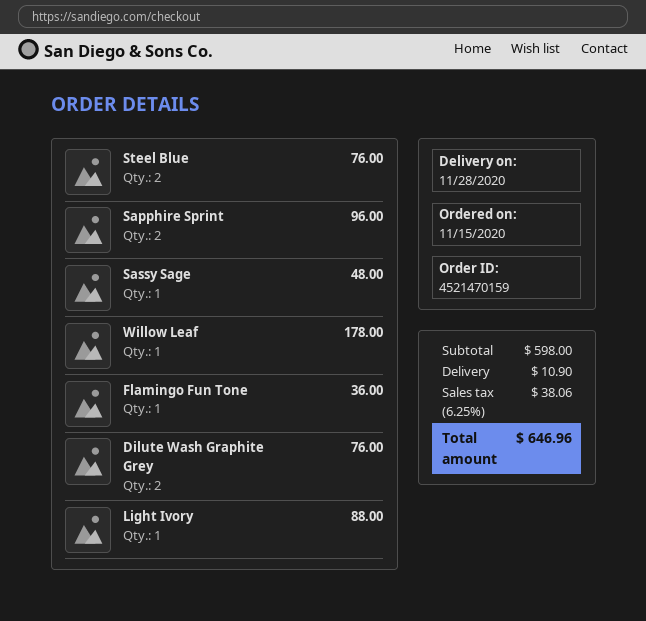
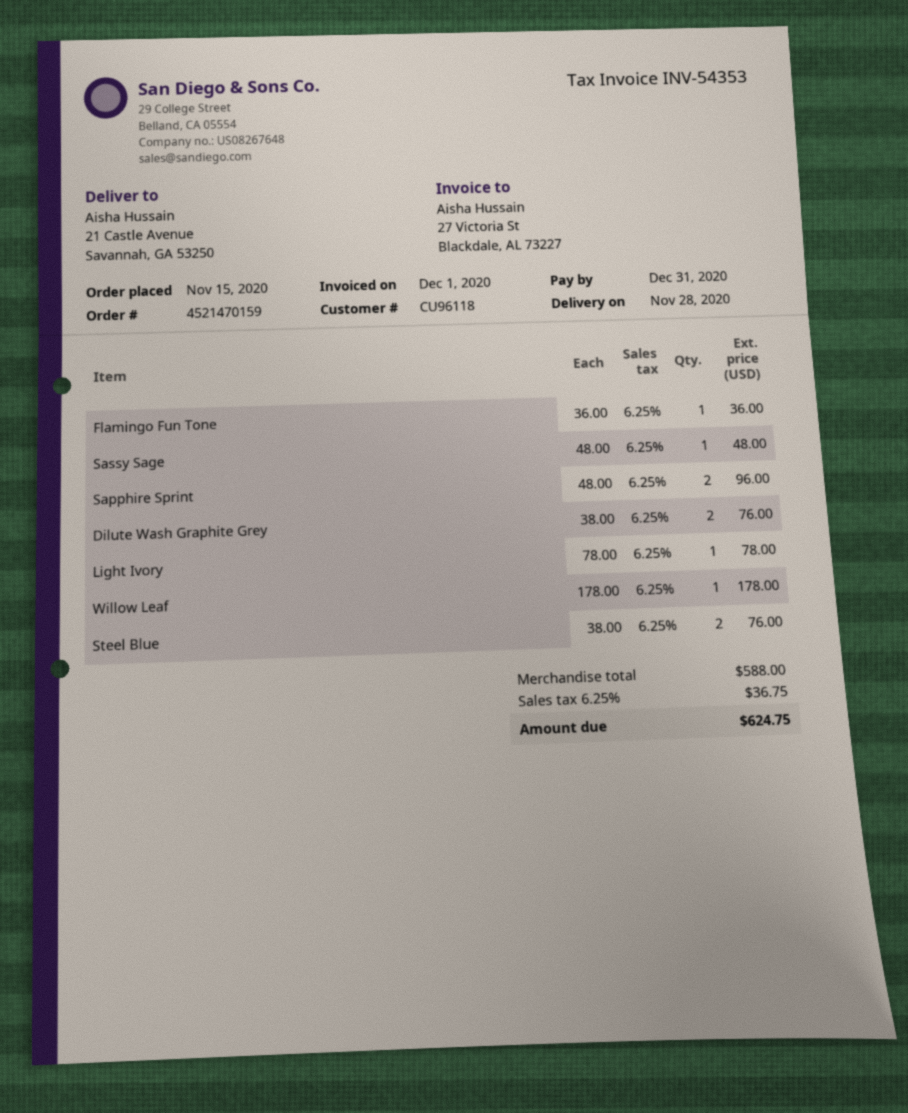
Light Ivory: 1 for 88.00 -> 1 for 78.00
subtotal: 598.00 -> 588.00
shipping: 10.90 -> none
tax: 6.25% = 38.06 -> 6.25% = 36.75
total: 646.96 -> 624.75

